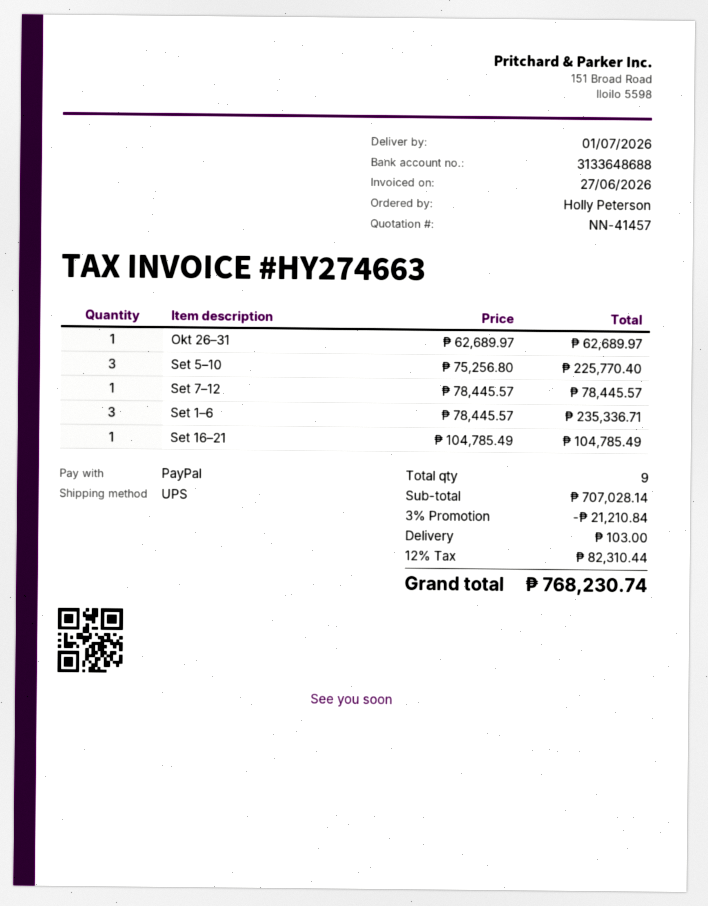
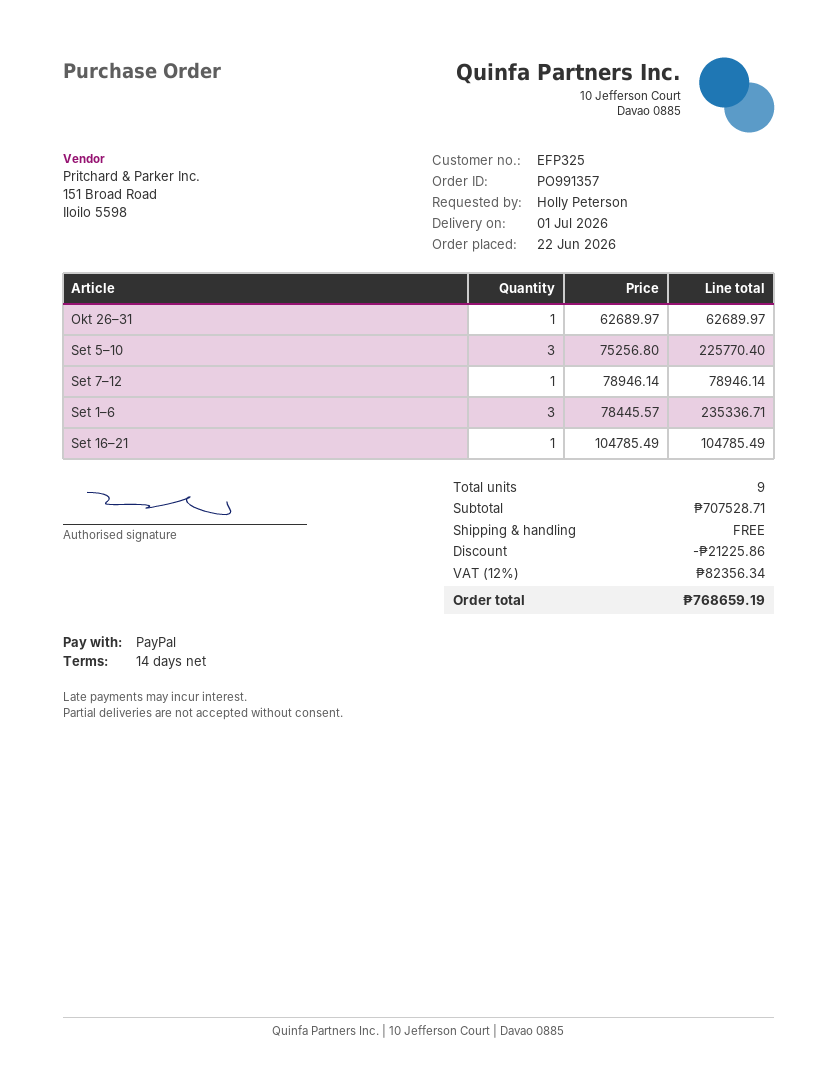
Set 7–12: 1 x 78445.57 = 78445.57 -> 1 x 78946.14 = 78946.14
subtotal: 707028.14 -> 707528.71
discount: 21210.84 -> 21225.86
shipping: 103.00 -> 0.00
tax: 12% = 82310.44 -> 12% = 82356.34
total: 768230.74 -> 768659.19

